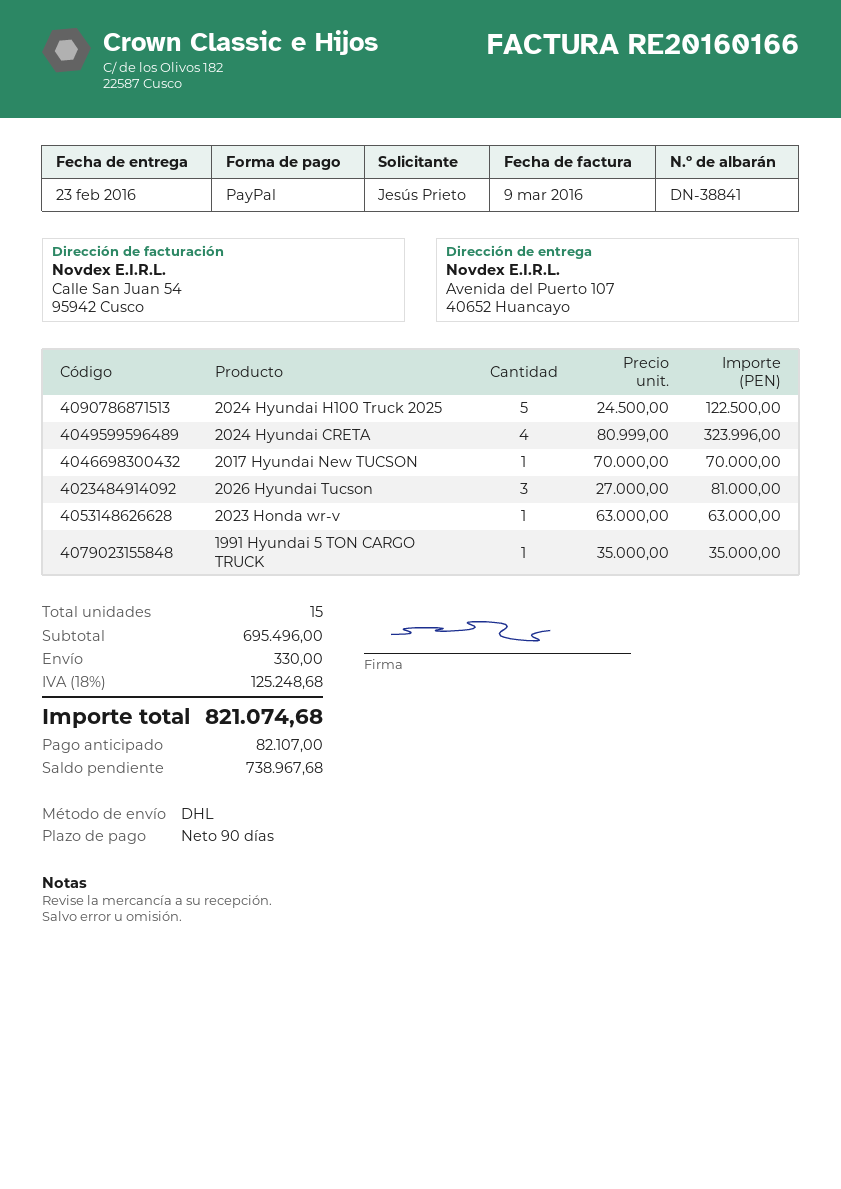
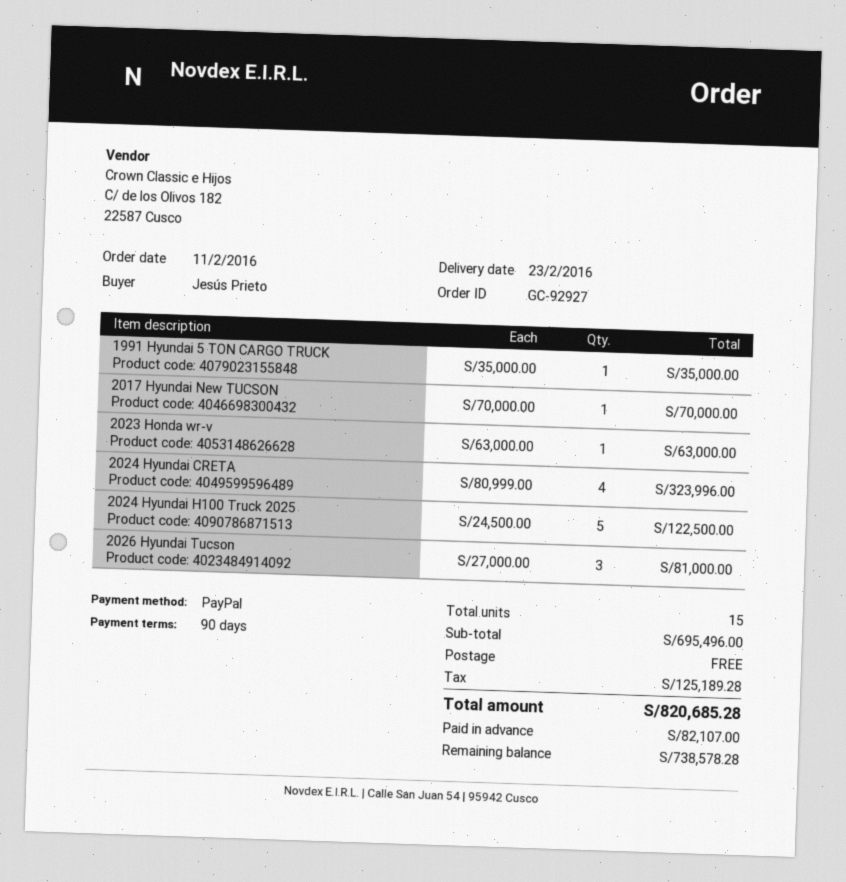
shipping: 330.00 -> 0.00
tax: 125248.68 -> 125189.28
total: 821074.68 -> 820685.28
balance: 738967.68 -> 738578.28

